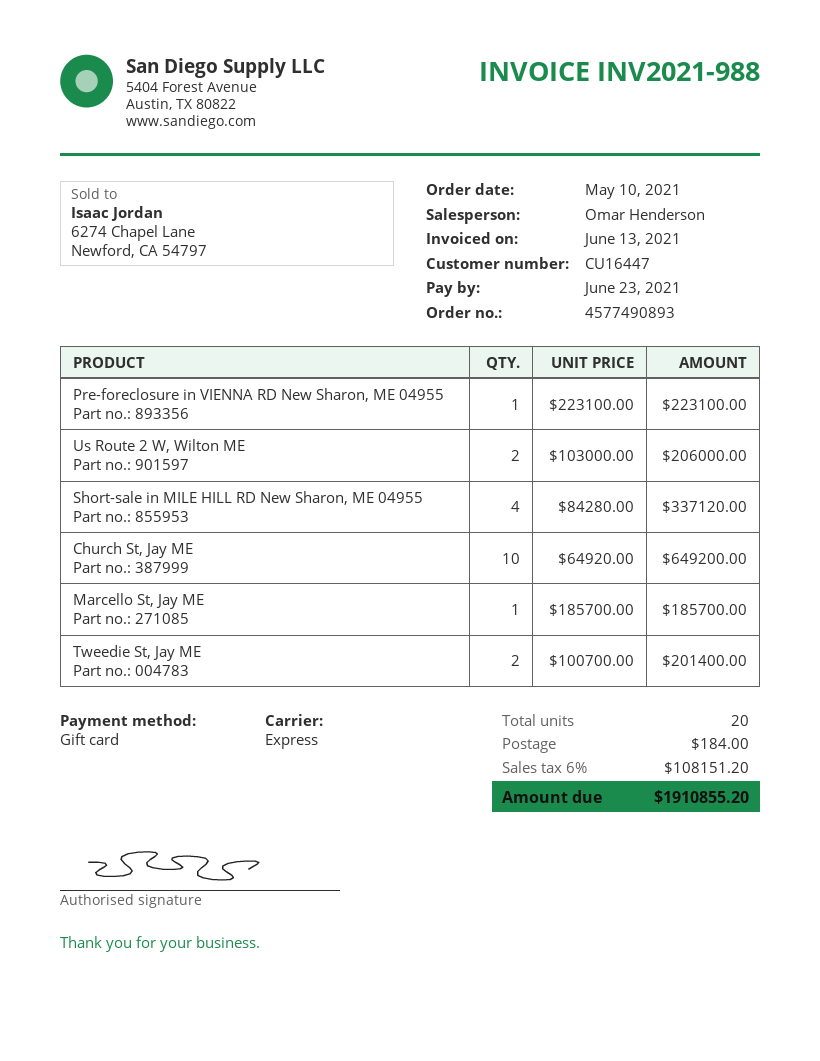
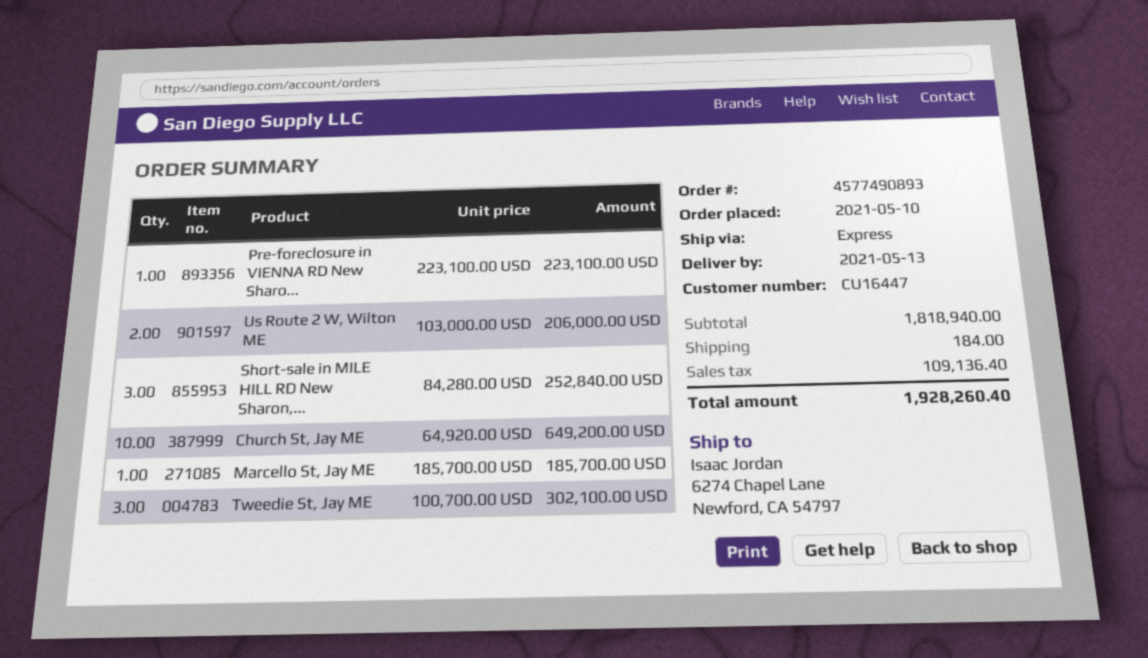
Short-sale in MILE HILL RD New Sharon, ME 04955: 4 x 84280.00 = 337120.00 -> 3 x 84280.00 = 252840.00
Tweedie St, Jay ME: 2 x 100700.00 = 201400.00 -> 3 x 100700.00 = 302100.00
tax: 108151.20 -> 109136.40
total: 1910855.20 -> 1928260.40

